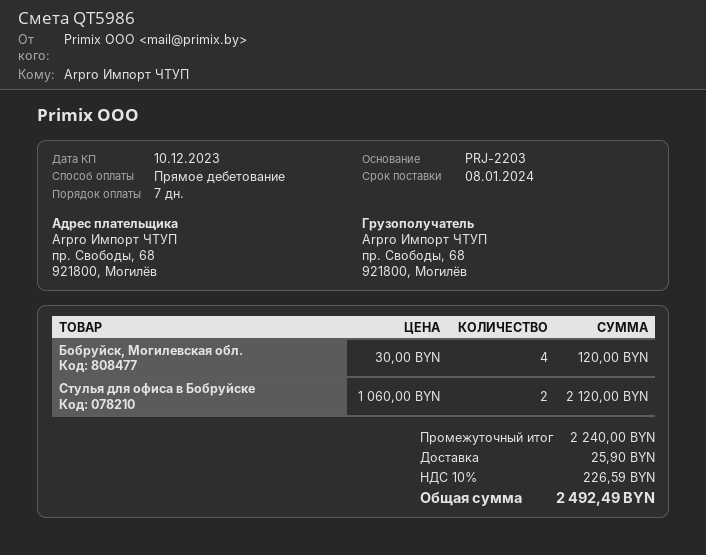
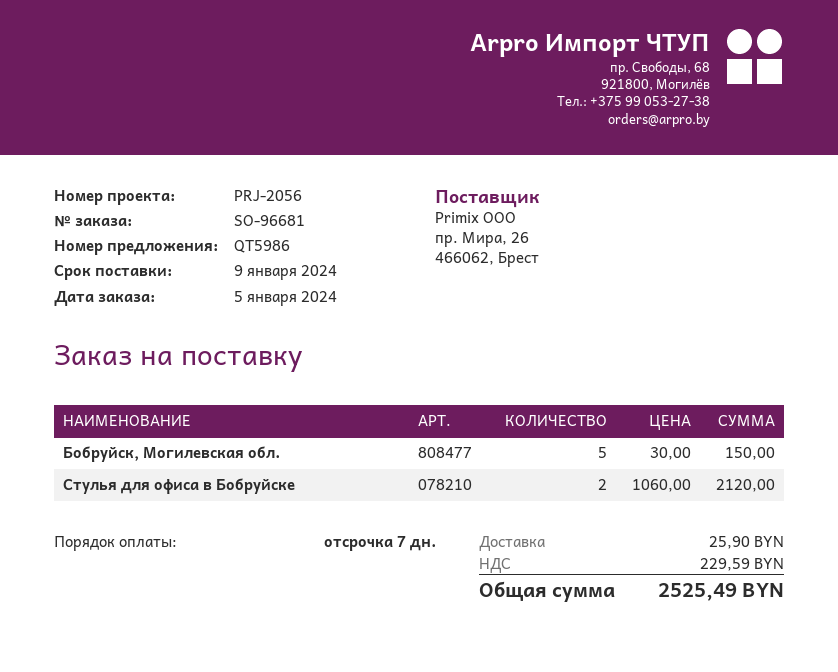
delivery date: 2024-01-08 -> 2024-01-09
reference: PRJ-2203 -> PRJ-2056
Бобруйск, Могилевская обл.: 4 x 30.00 = 120.00 -> 5 x 30.00 = 150.00
tax: 226.59 -> 229.59
total: 2492.49 -> 2525.49

